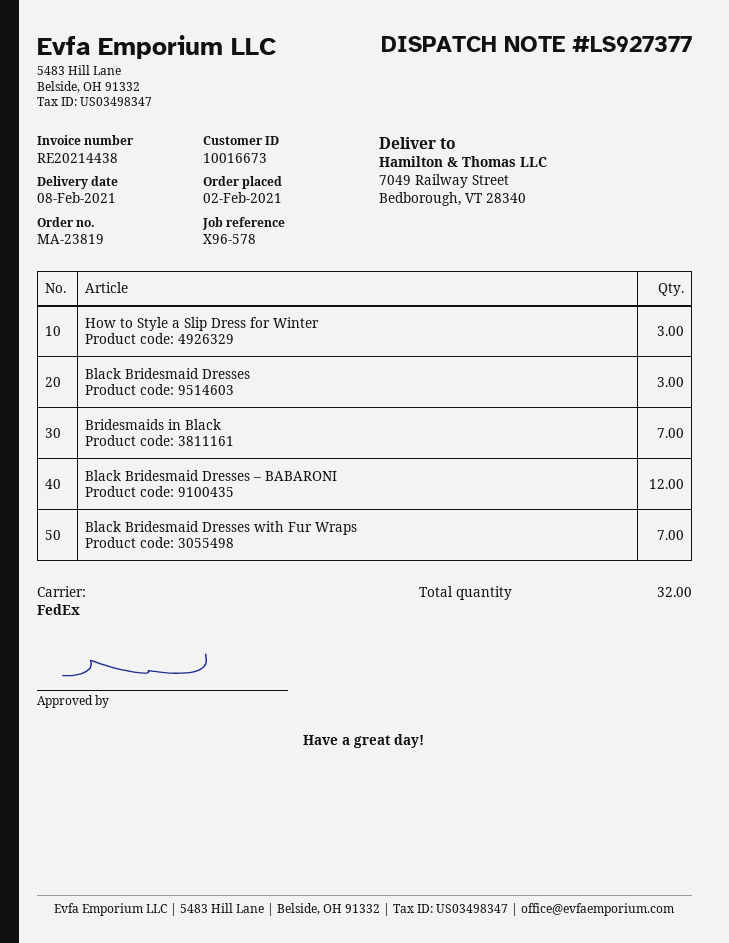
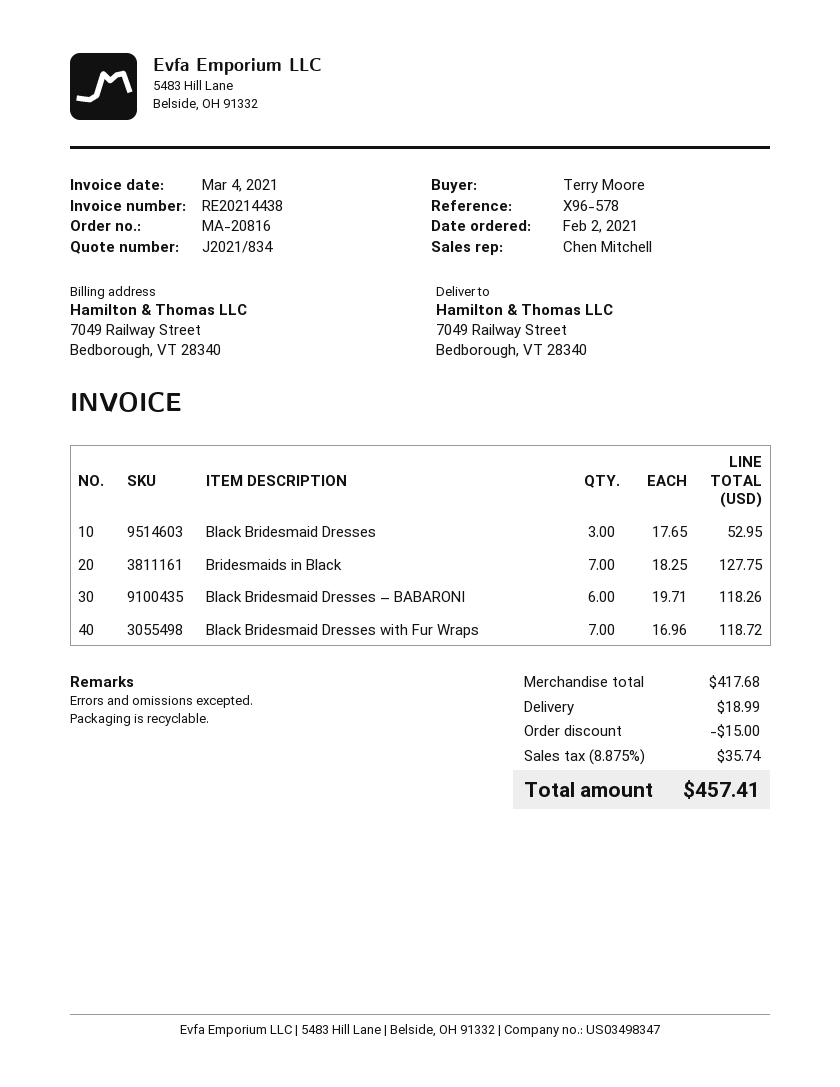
order number: MA-23819 -> MA-20816
How to Style a Slip Dress for Winter: 3 -> none
Black Bridesmaid Dresses – BABARONI: 12 -> 6

